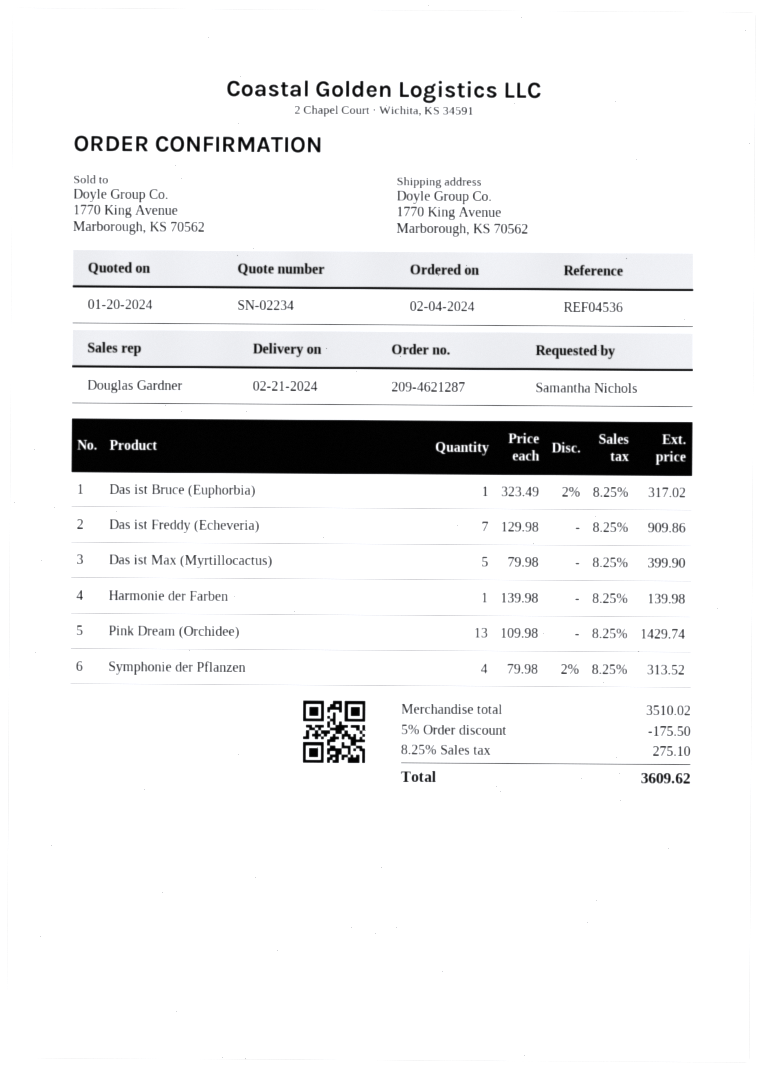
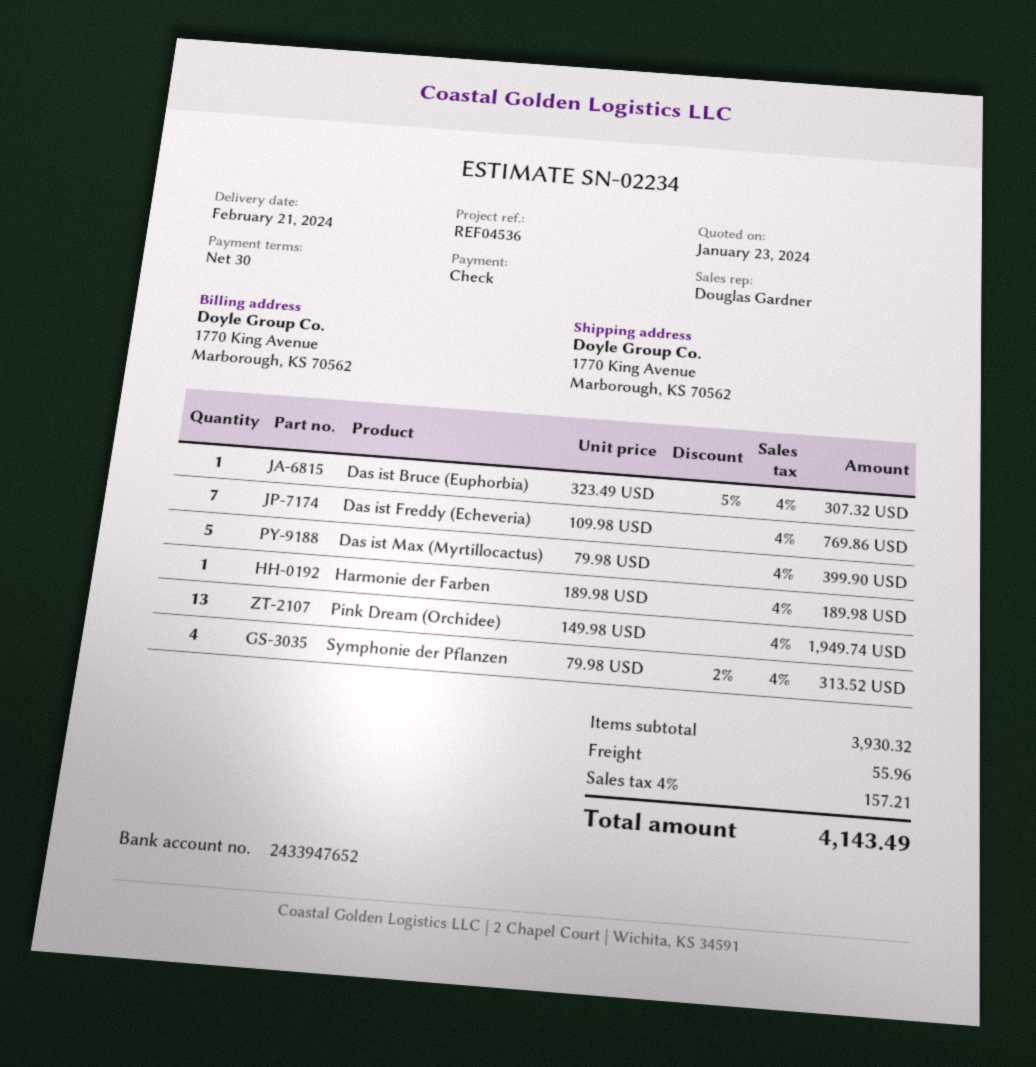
quote date: 2024-01-20 -> 2024-01-23
Das ist Bruce (Euphorbia): 1 x 323.49 - 2% = 317.02 -> 1 x 323.49 - 5% = 307.32
Das ist Freddy (Echeveria): 7 x 129.98 = 909.86 -> 7 x 109.98 = 769.86
Harmonie der Farben: 1 x 139.98 = 139.98 -> 1 x 189.98 = 189.98
Pink Dream (Orchidee): 13 x 109.98 = 1429.74 -> 13 x 149.98 = 1949.74
subtotal: 3510.02 -> 3930.32
discount: 5% = 175.50 -> none
shipping: none -> 55.96
tax: 8.25% = 275.10 -> 4% = 157.21
total: 3609.62 -> 4143.49

